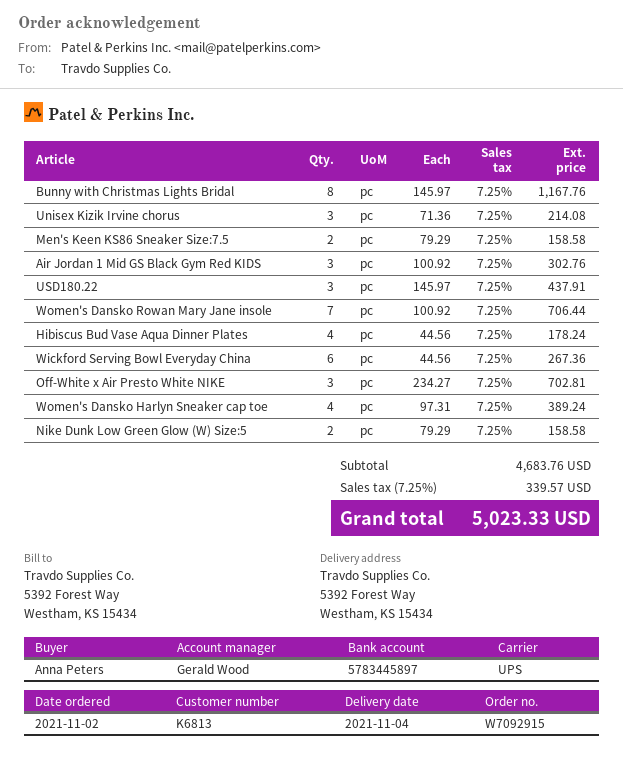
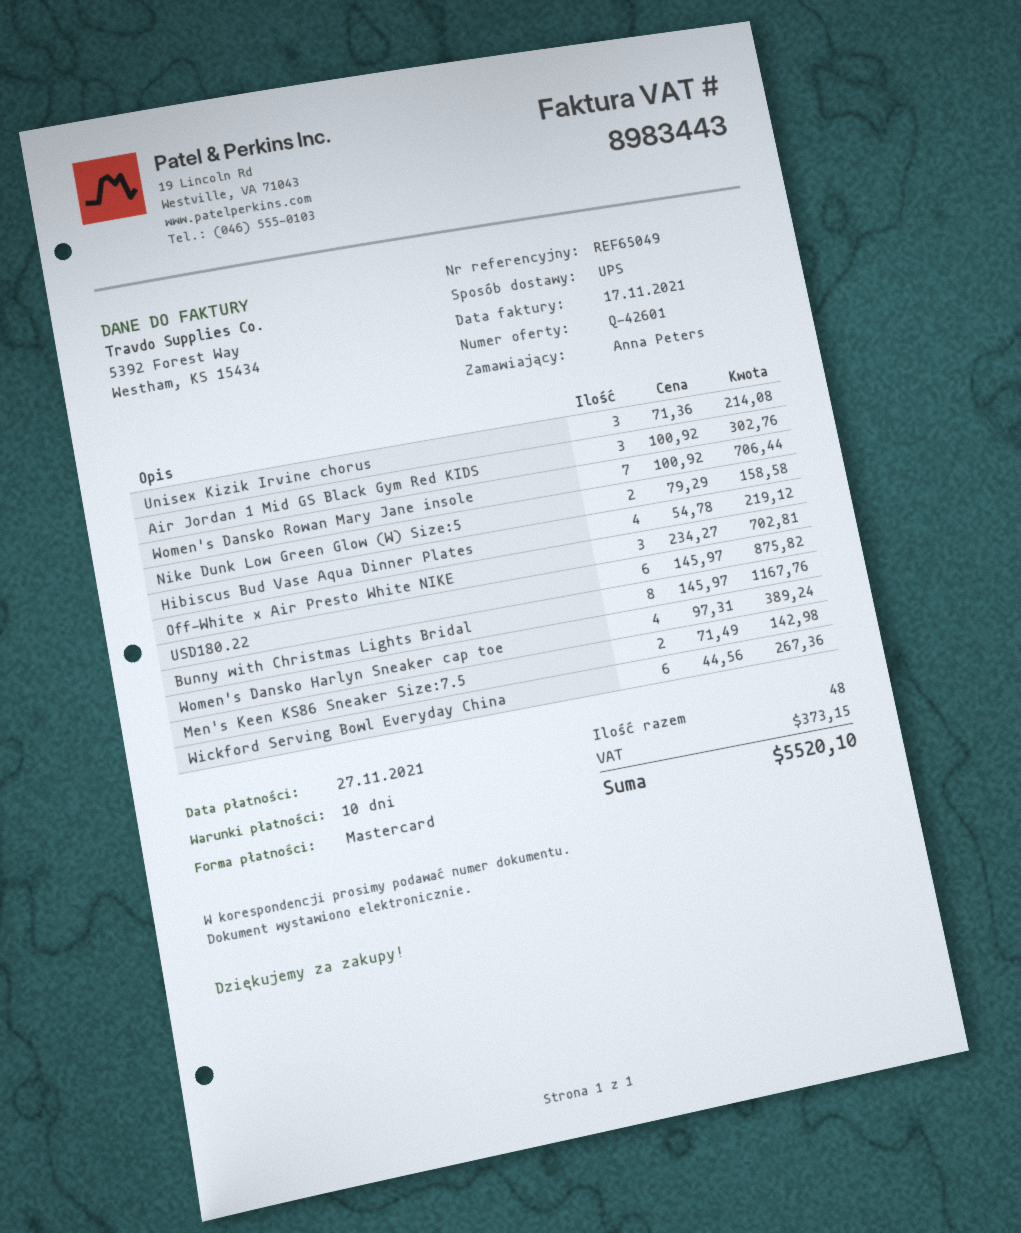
Men's Keen KS86 Sneaker Size:7.5: 2 x 79.29 = 158.58 -> 2 x 71.49 = 142.98
USD180.22: 3 x 145.97 = 437.91 -> 6 x 145.97 = 875.82
Hibiscus Bud Vase Aqua Dinner Plates: 4 x 44.56 = 178.24 -> 4 x 54.78 = 219.12
tax: 339.57 -> 373.15
total: 5023.33 -> 5520.10

